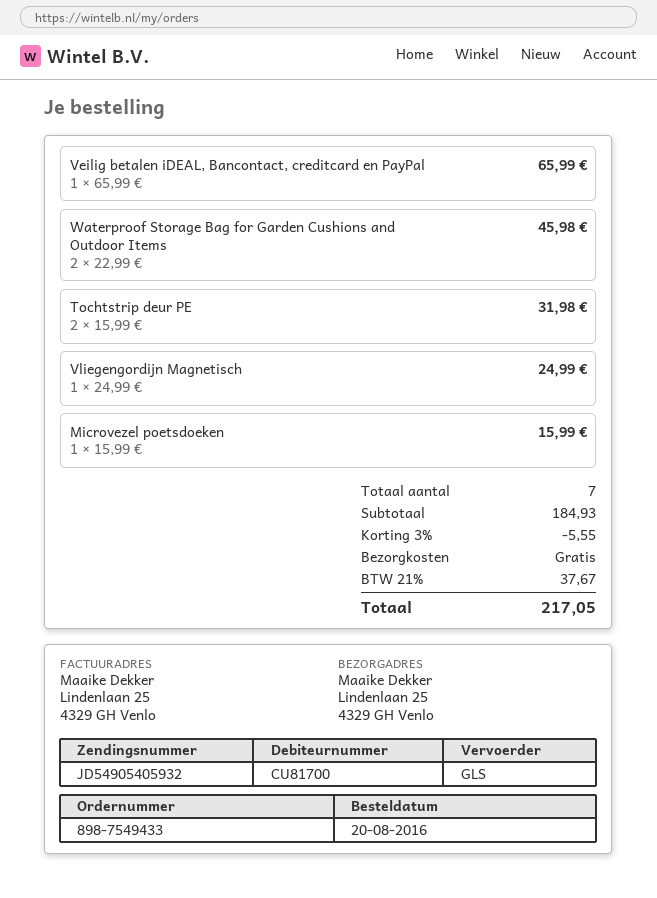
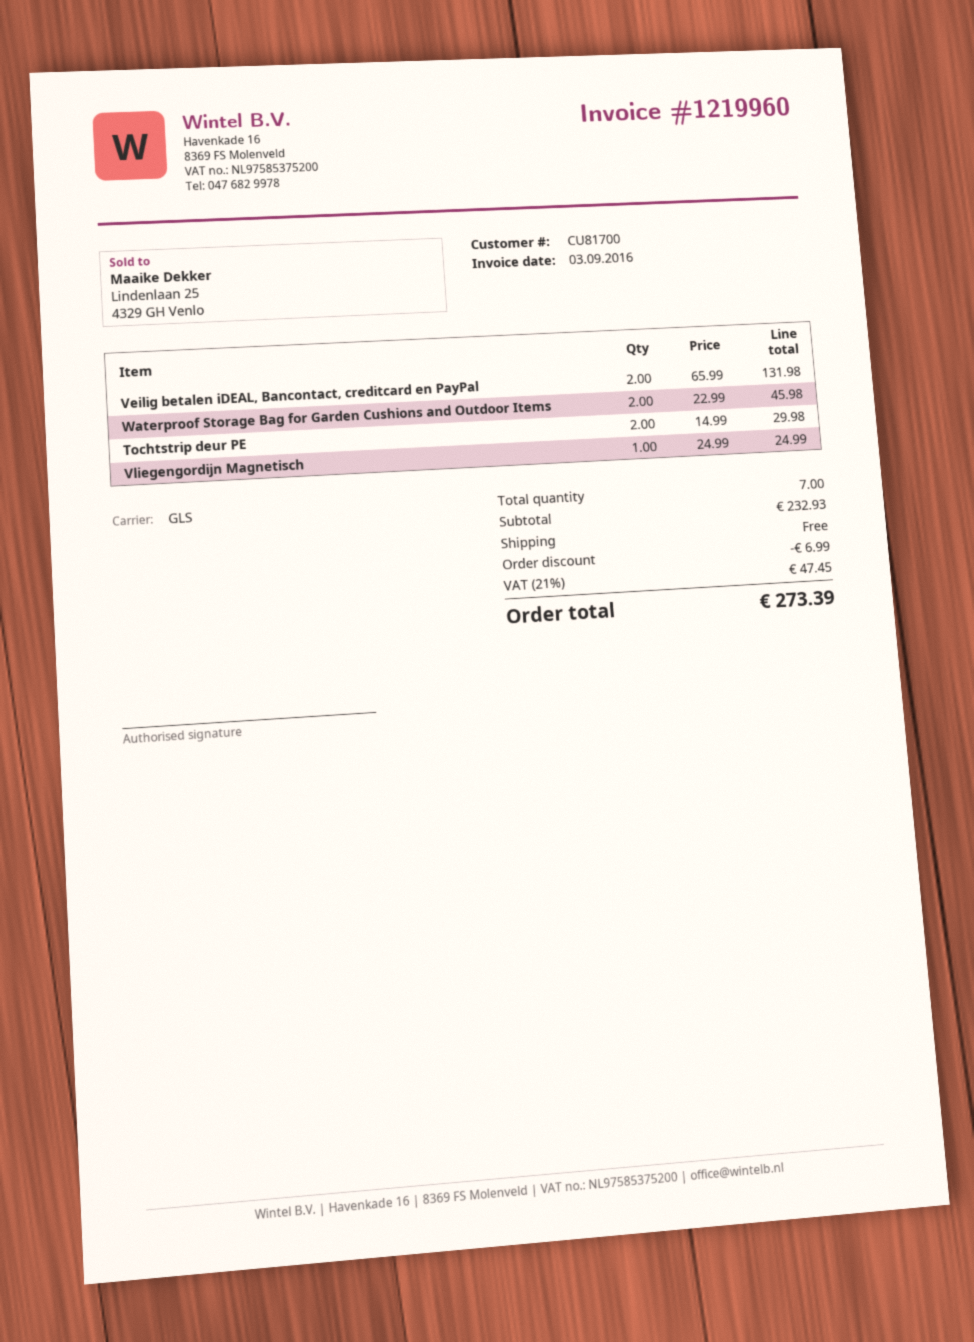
Veilig betalen iDEAL, Bancontact, creditcard en PayPal: 1 x 65.99 = 65.99 -> 2 x 65.99 = 131.98
Tochtstrip deur PE: 2 x 15.99 = 31.98 -> 2 x 14.99 = 29.98
Microvezel poetsdoeken: 1 x 15.99 = 15.99 -> none
subtotal: 184.93 -> 232.93
discount: 5.55 -> 6.99
tax: 21% = 37.67 -> 21% = 47.45
total: 217.05 -> 273.39

